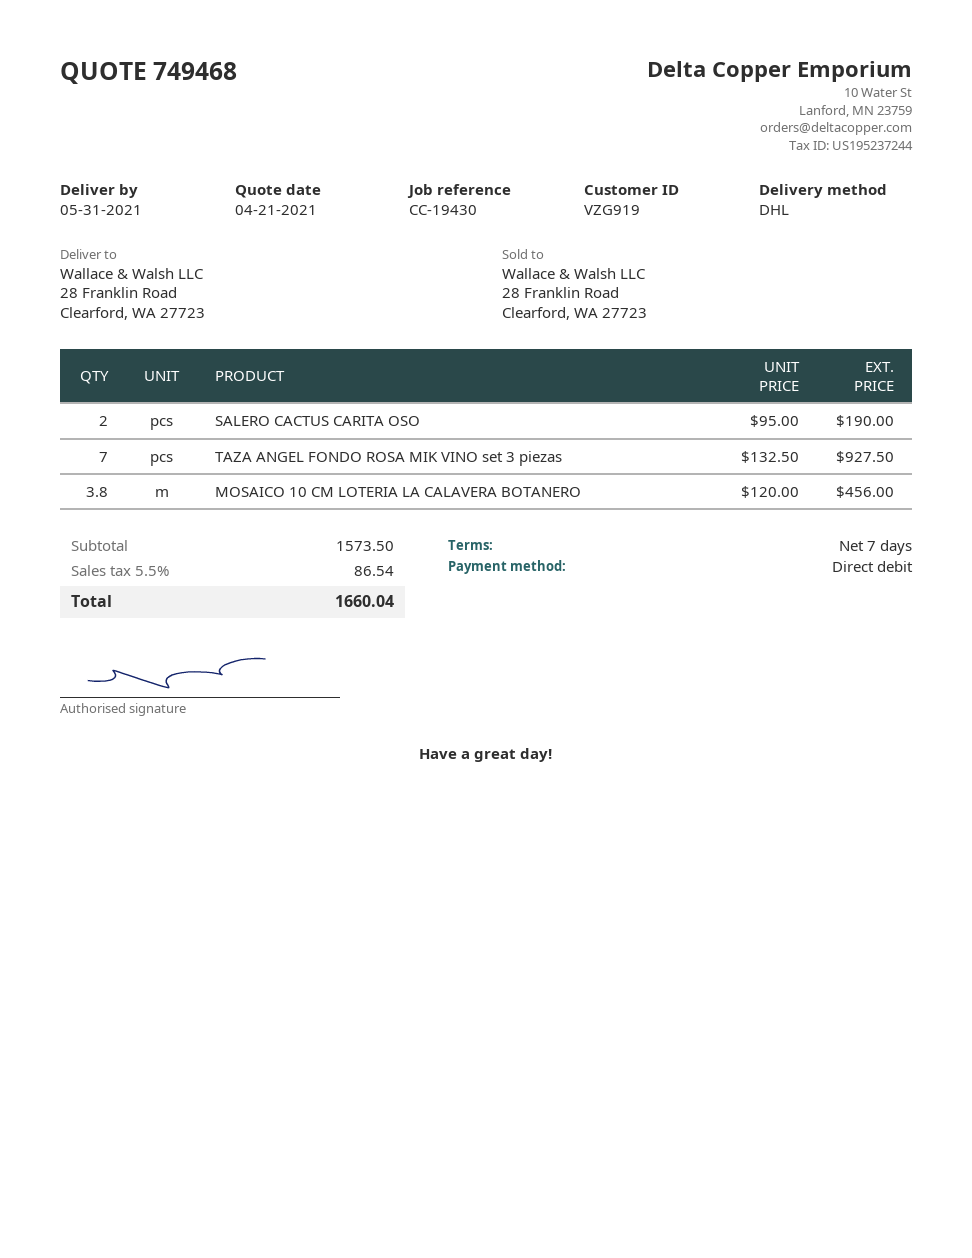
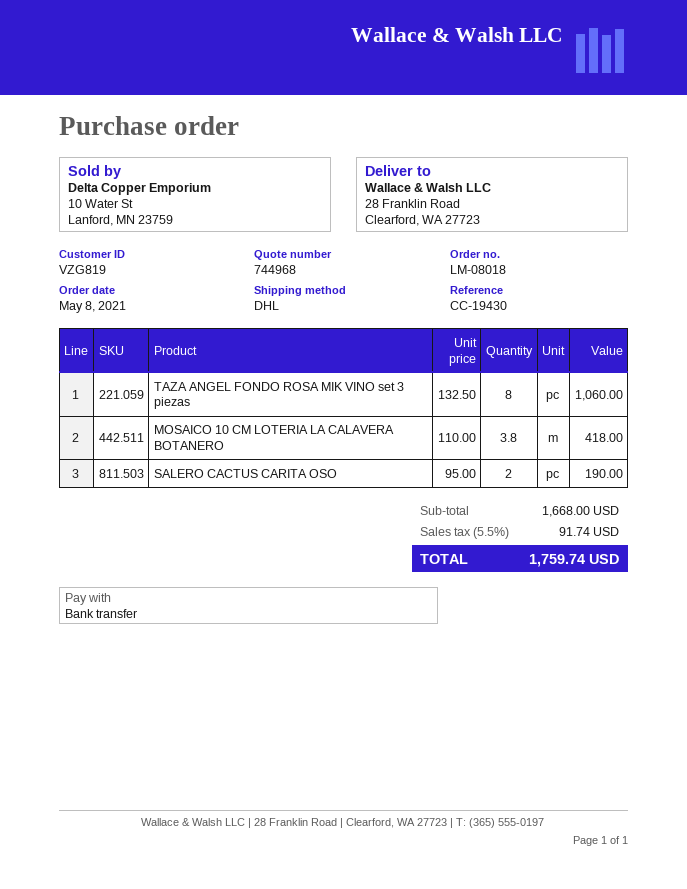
quote number: 749468 -> 744968
customer number: VZG919 -> VZG819
payment method: direct debit -> bank transfer
TAZA ANGEL FONDO ROSA MIK VINO set 3 piezas: 7 x 132.50 = 927.50 -> 8 x 132.50 = 1060.00
MOSAICO 10 CM LOTERIA LA CALAVERA BOTANERO: 3.8 x 120.00 = 456.00 -> 3.8 x 110.00 = 418.00
subtotal: 1573.50 -> 1668.00
tax: 5.5% = 86.54 -> 5.5% = 91.74
total: 1660.04 -> 1759.74

